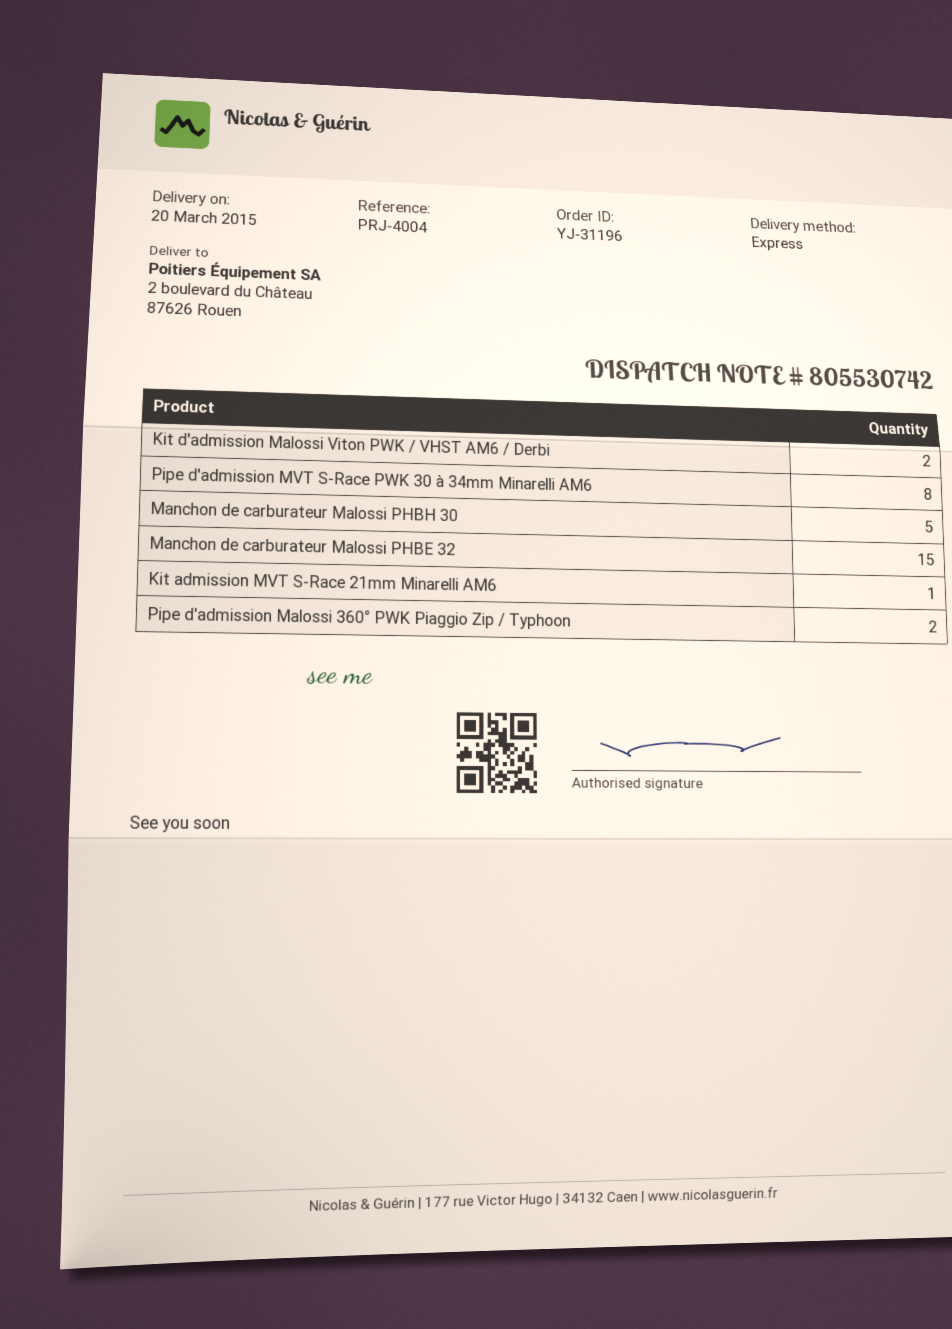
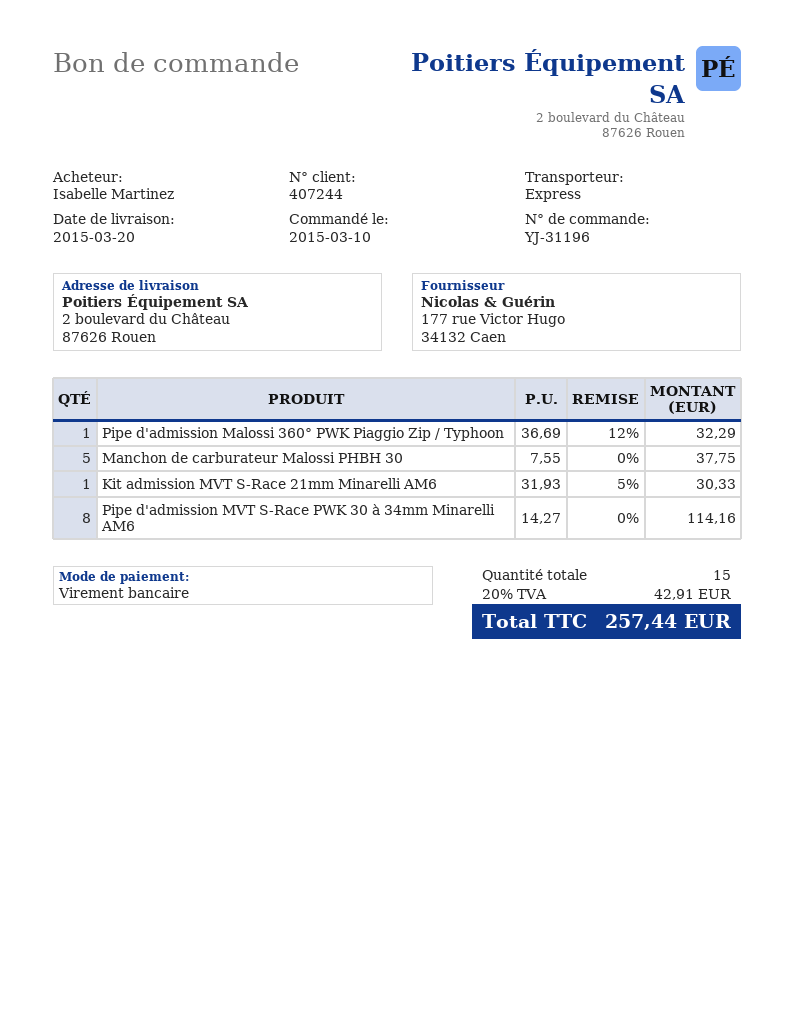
Kit d'admission Malossi Viton PWK / VHST AM6 / Derbi: 2 -> none
Manchon de carburateur Malossi PHBE 32: 15 -> none
Pipe d'admission Malossi 360° PWK Piaggio Zip / Typhoon: 2 -> 1

